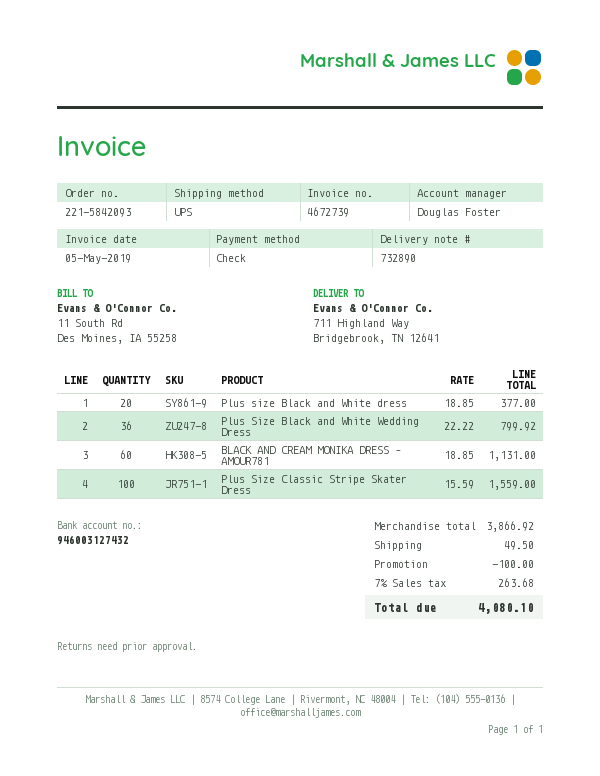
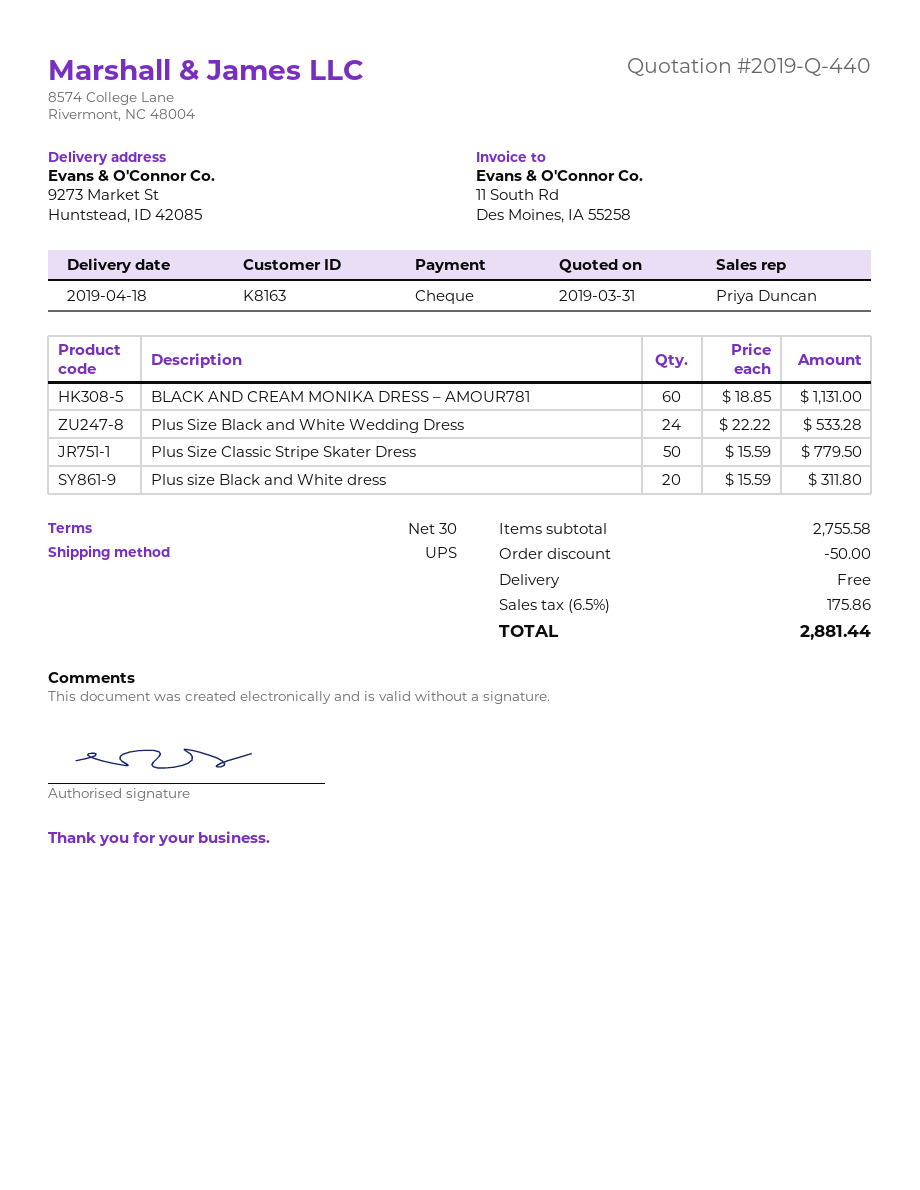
sales rep: Douglas Foster -> Priya Duncan
ship to: 711 Highland Way, Bridgebrook, TN 12641 -> 9273 Market St, Huntstead, ID 42085
Plus size Black and White dress: 20 x 18.85 = 377.00 -> 20 x 15.59 = 311.80
Plus Size Black and White Wedding Dress: 36 x 22.22 = 799.92 -> 24 x 22.22 = 533.28
Plus Size Classic Stripe Skater Dress: 100 x 15.59 = 1559.00 -> 50 x 15.59 = 779.50
subtotal: 3866.92 -> 2755.58
discount: 100.00 -> 50.00
shipping: 49.50 -> 0.00
tax: 7% = 263.68 -> 6.5% = 175.86
total: 4080.10 -> 2881.44

